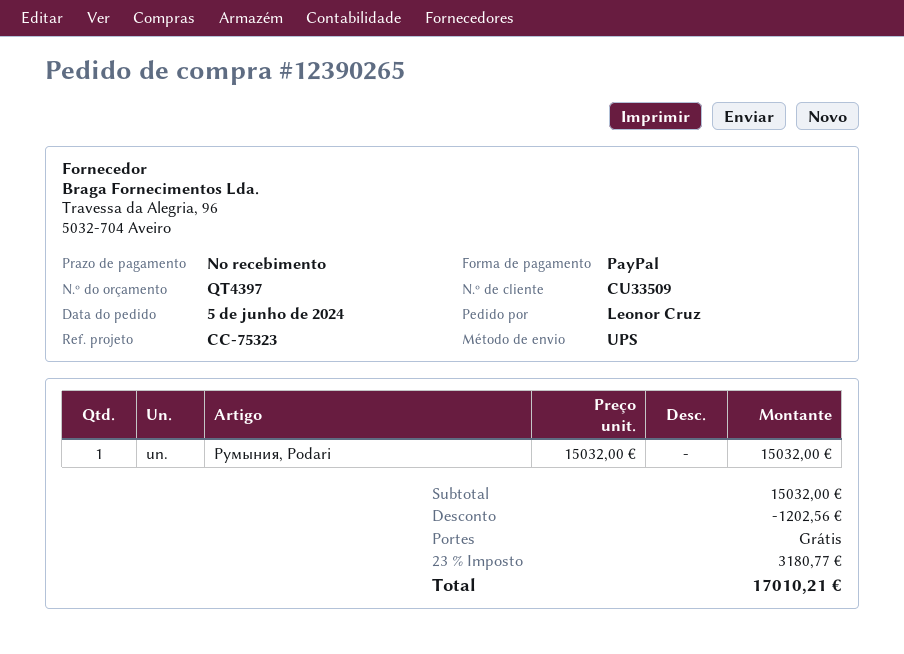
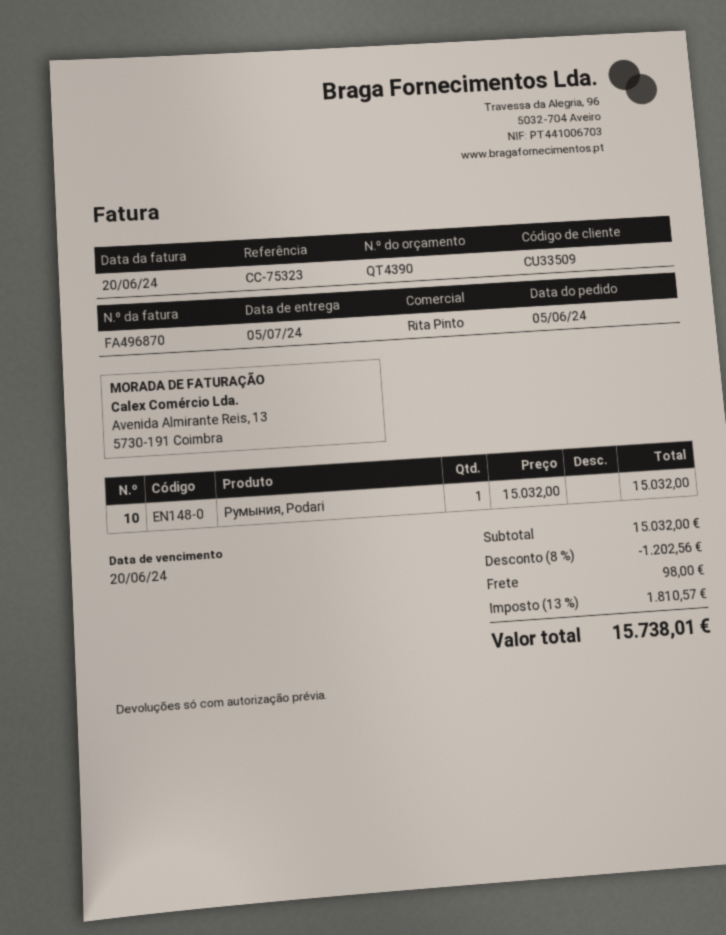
quote number: QT4397 -> QT4390
shipping: 0.00 -> 98.00
tax: 23% = 3180.77 -> 13% = 1810.57
total: 17010.21 -> 15738.01

